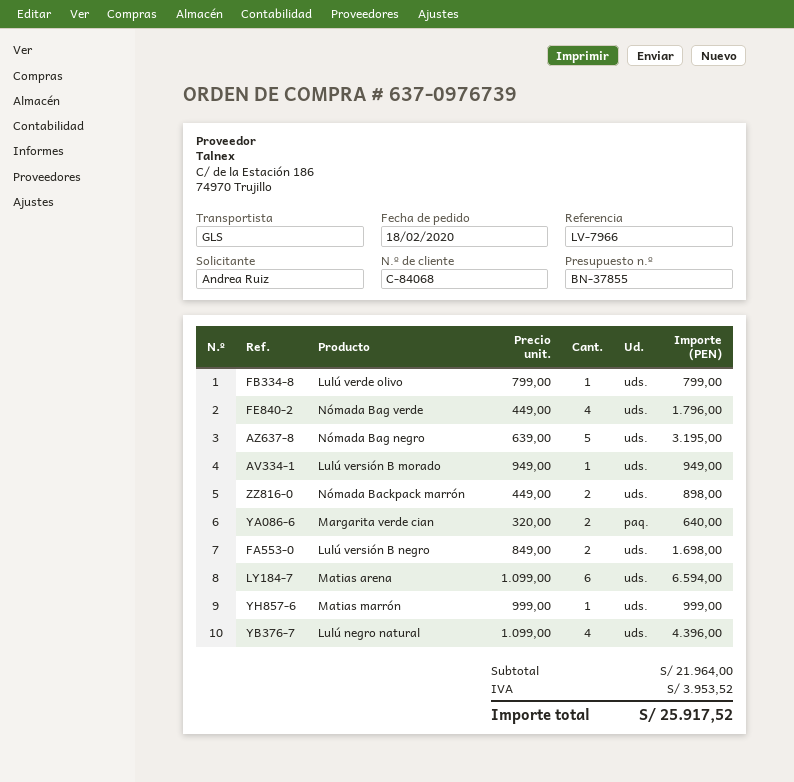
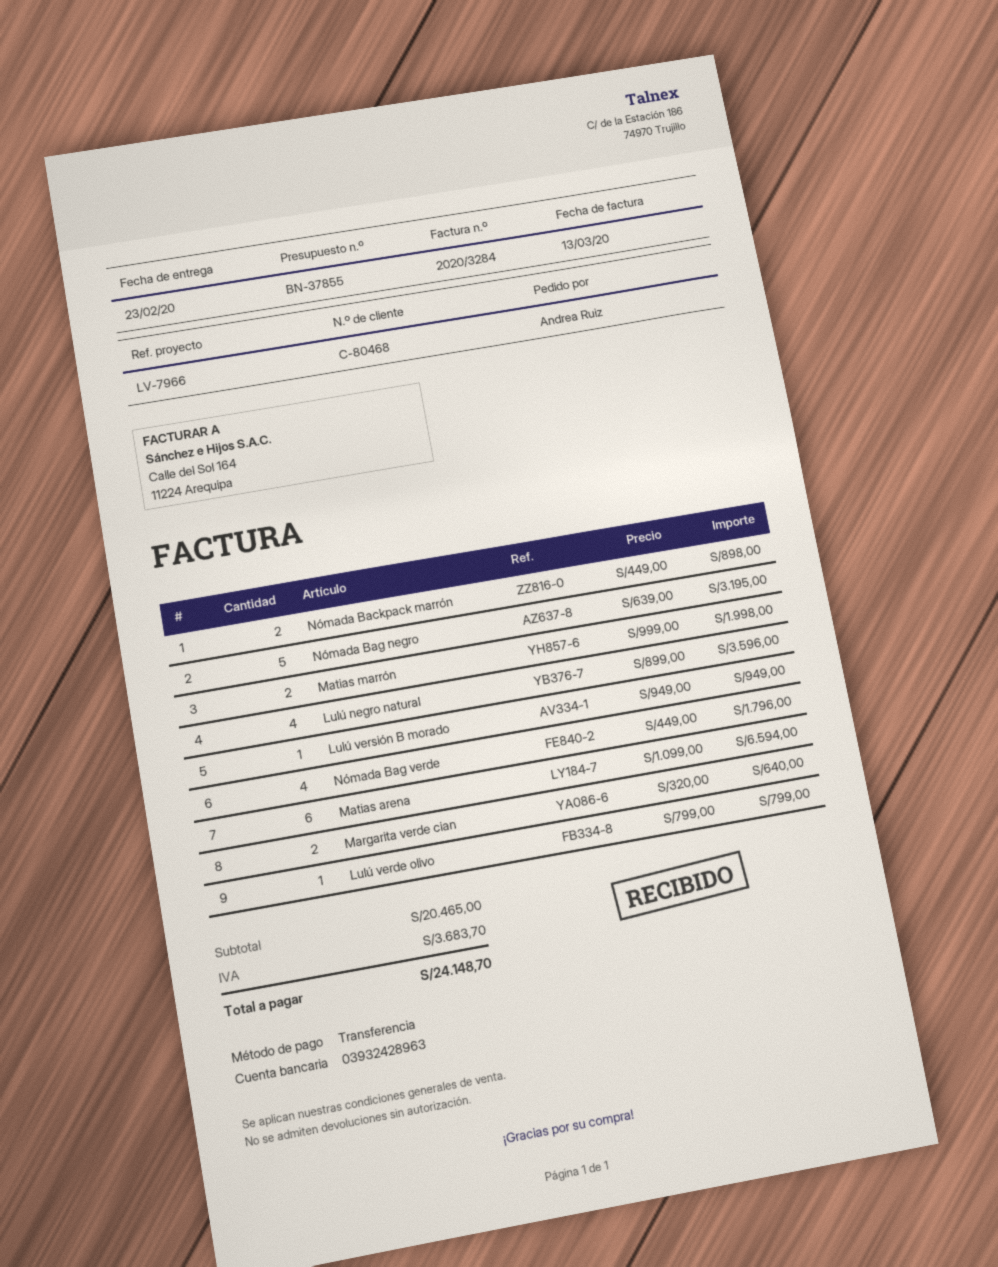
customer number: C-84068 -> C-80468
Lulú versión B negro: 2 x 849.00 = 1698.00 -> none
Matias marrón: 1 x 999.00 = 999.00 -> 2 x 999.00 = 1998.00
Lulú negro natural: 4 x 1099.00 = 4396.00 -> 4 x 899.00 = 3596.00
subtotal: 21964.00 -> 20465.00
tax: 3953.52 -> 3683.70
total: 25917.52 -> 24148.70

